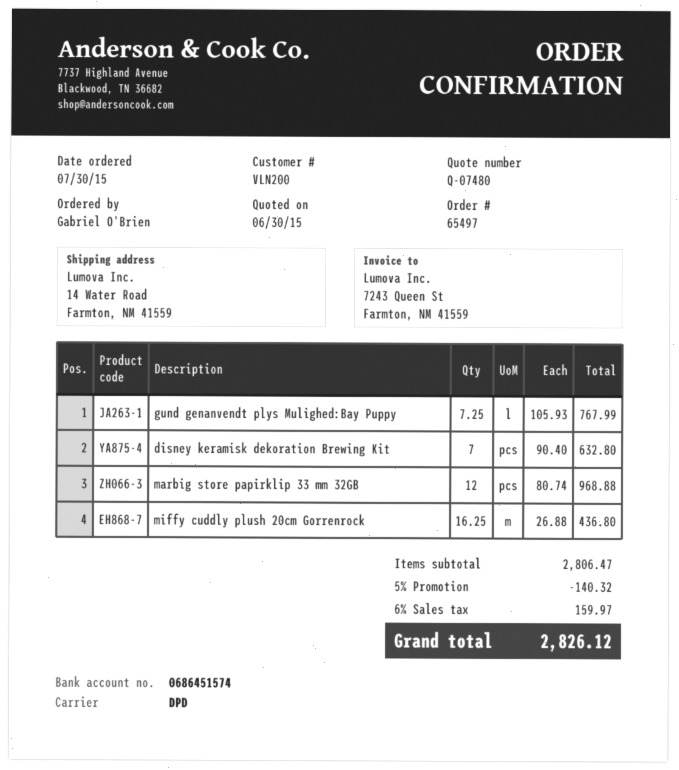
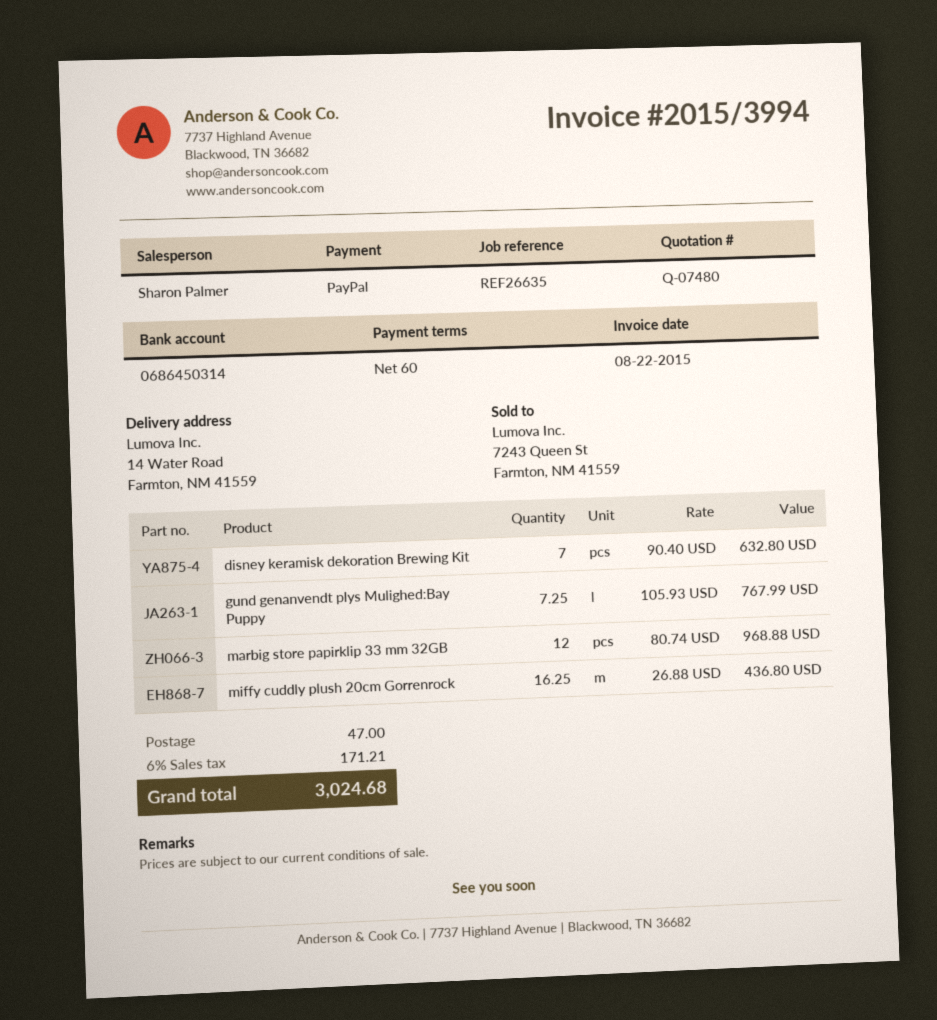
bank account: 0686451574 -> 0686450314
discount: 5% = 140.32 -> none
shipping: none -> 47.00
tax: 6% = 159.97 -> 6% = 171.21
total: 2826.12 -> 3024.68

